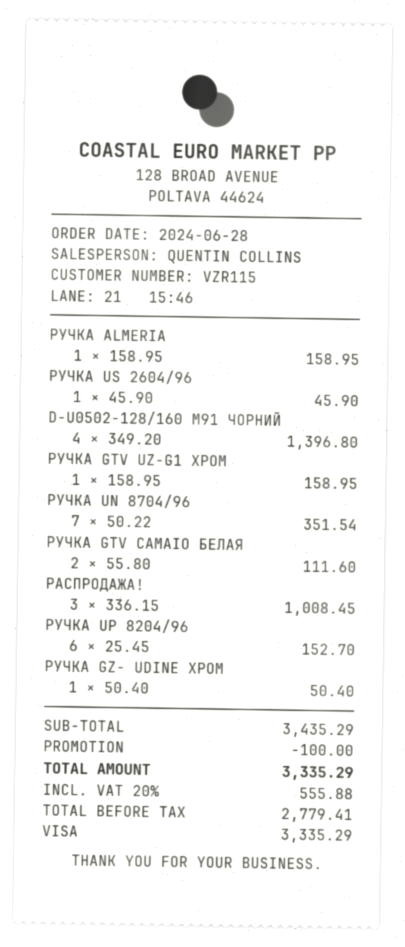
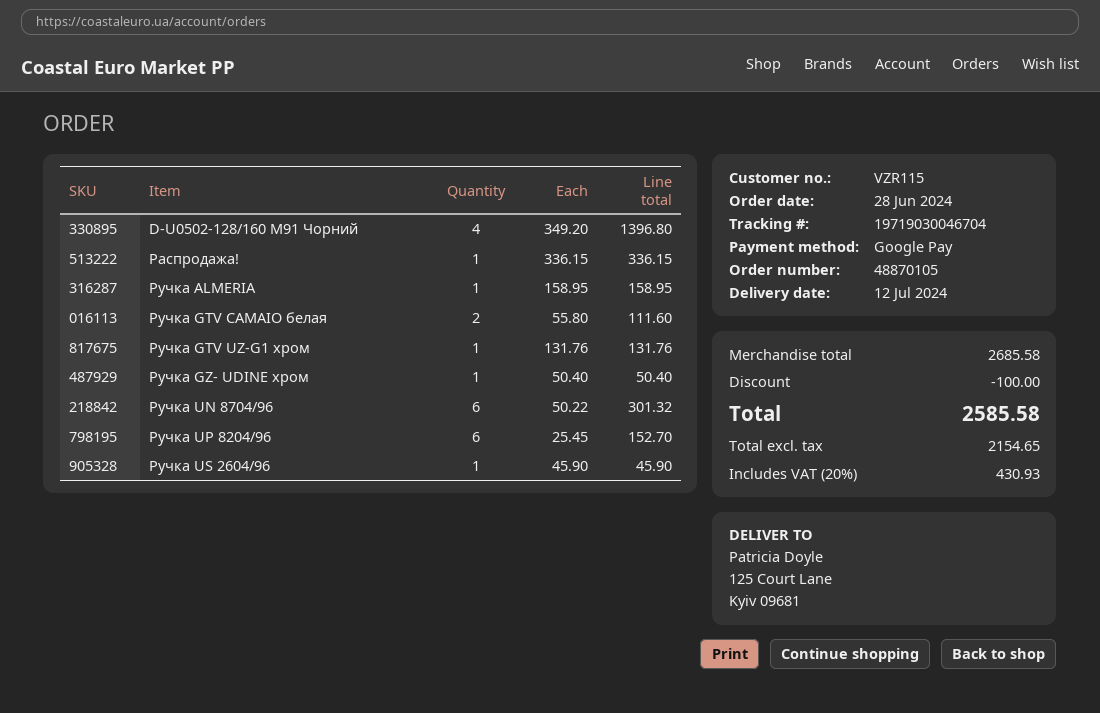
payment method: Visa -> Google Pay
РУЧКА GTV UZ-G1 ХРОМ: 1 x 158.95 = 158.95 -> 1 x 131.76 = 131.76
РУЧКА UN 8704/96: 7 x 50.22 = 351.54 -> 6 x 50.22 = 301.32
РАСПРОДАЖА!: 3 x 336.15 = 1008.45 -> 1 x 336.15 = 336.15
subtotal: 3435.29 -> 2685.58
net: 2779.41 -> 2154.65
tax: 20% = 555.88 -> 20% = 430.93
total: 3335.29 -> 2585.58

